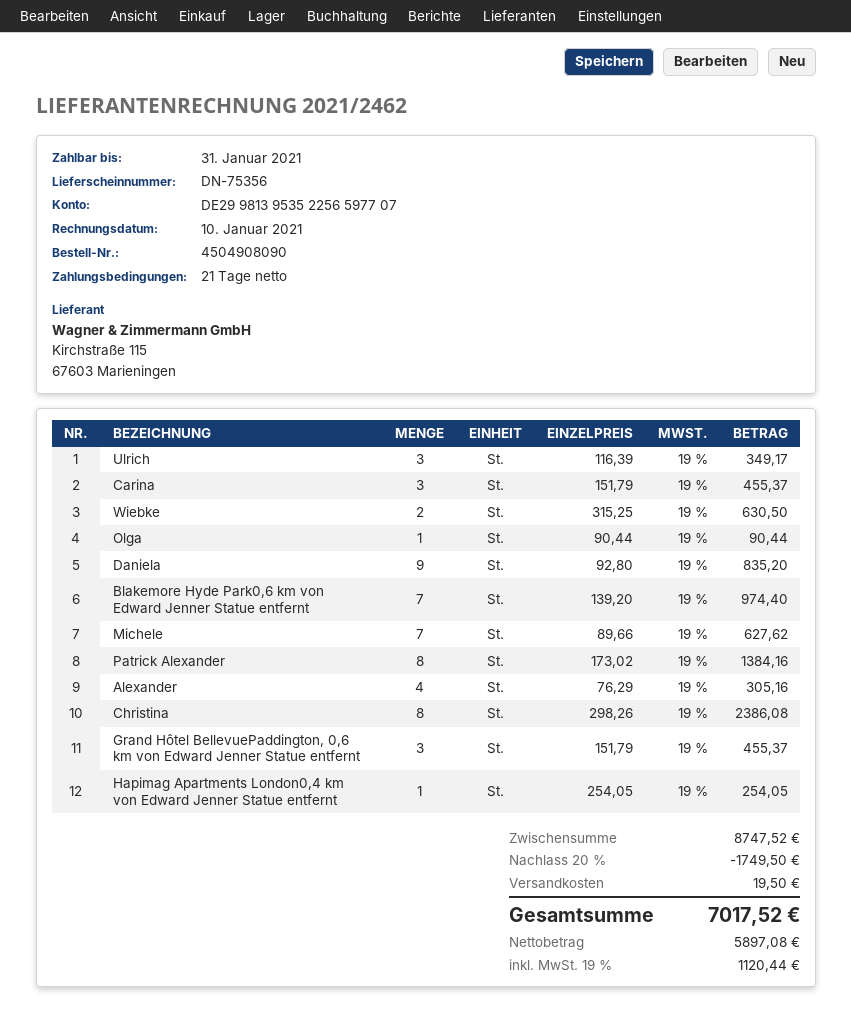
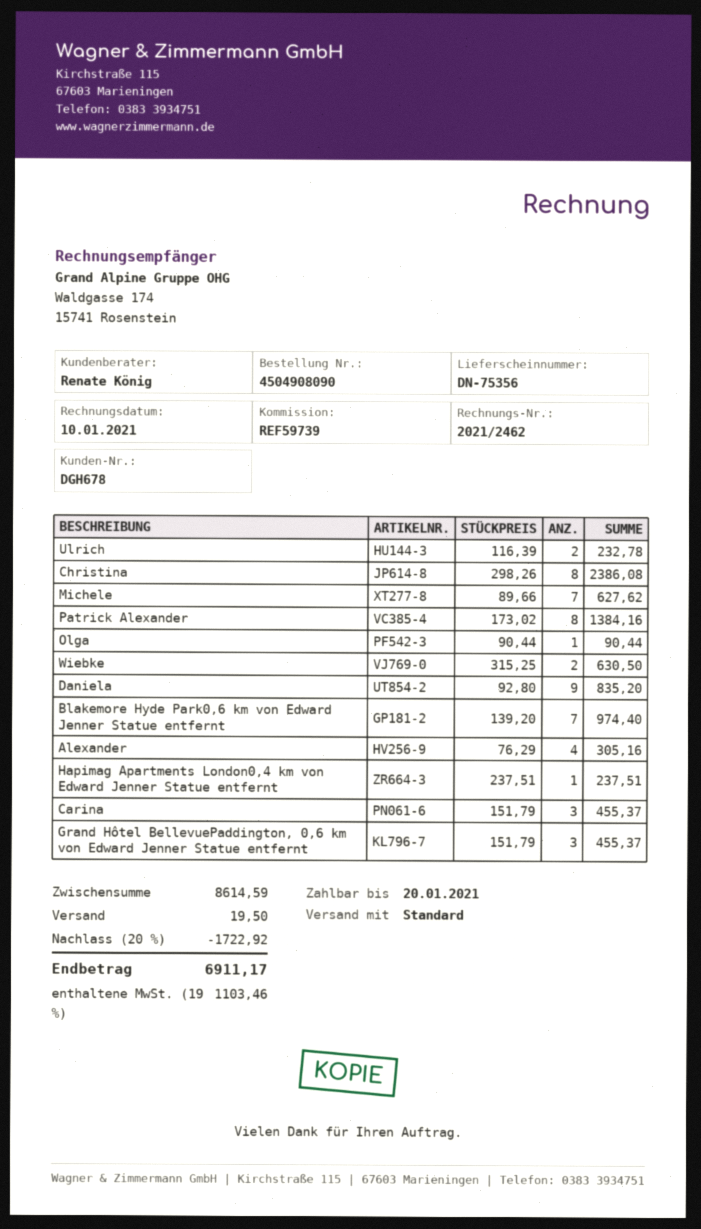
due date: 2021-01-31 -> 2021-01-20
Ulrich: 3 x 116.39 = 349.17 -> 2 x 116.39 = 232.78
Hapimag Apartments London0,4 km von Edward Jenner Statue entfernt: 1 x 254.05 = 254.05 -> 1 x 237.51 = 237.51
subtotal: 8747.52 -> 8614.59
discount: 20% = 1749.50 -> 20% = 1722.92
tax: 19% = 1120.44 -> 19% = 1103.46
total: 7017.52 -> 6911.17

